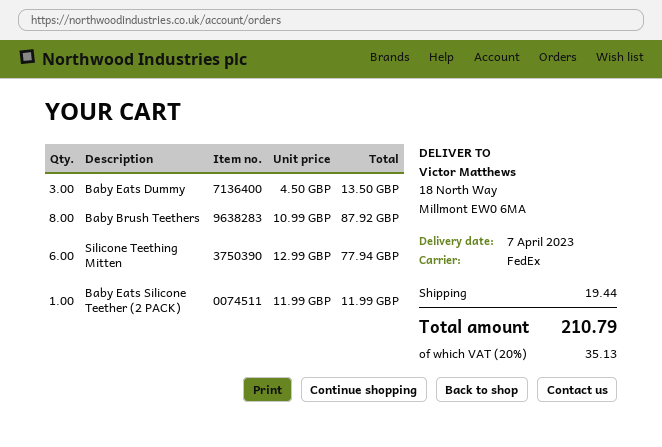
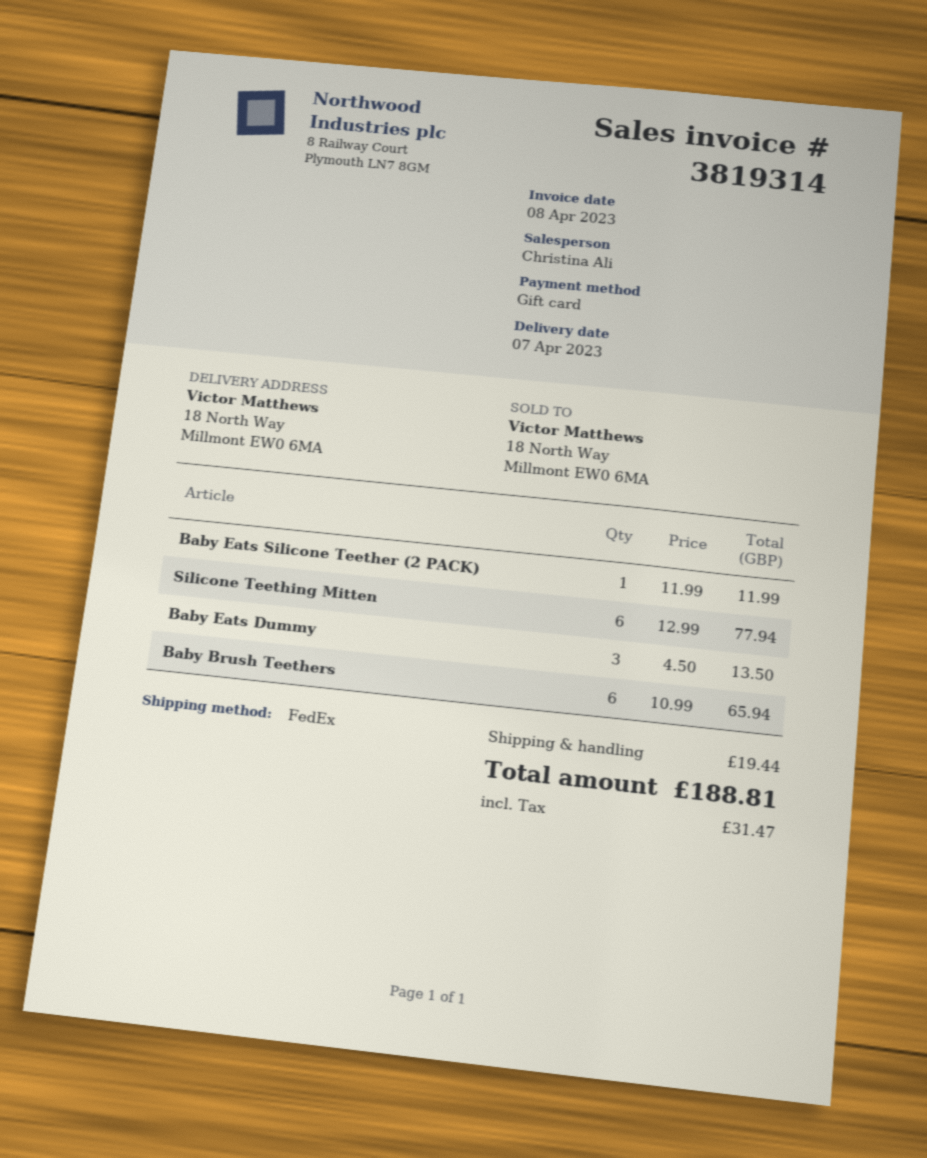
Baby Brush Teethers: 8 x 10.99 = 87.92 -> 6 x 10.99 = 65.94
tax: 35.13 -> 31.47
total: 210.79 -> 188.81

